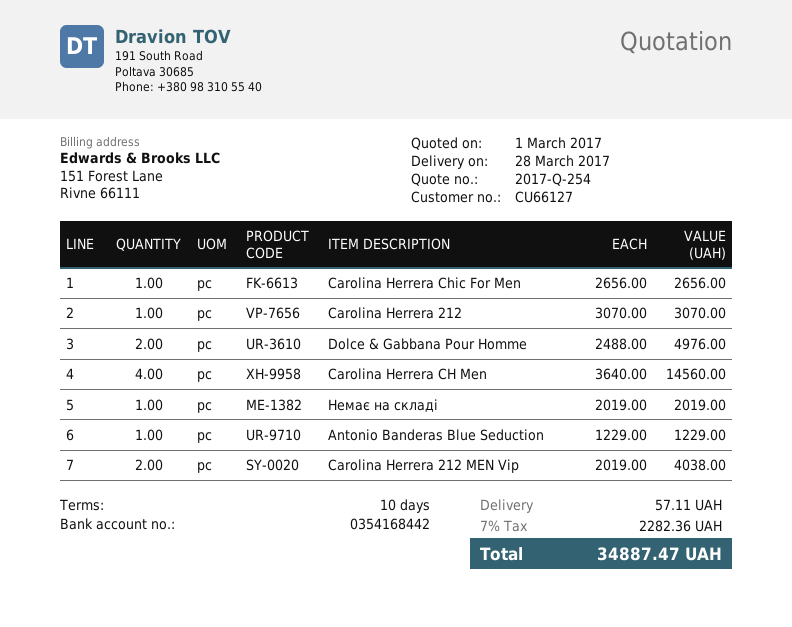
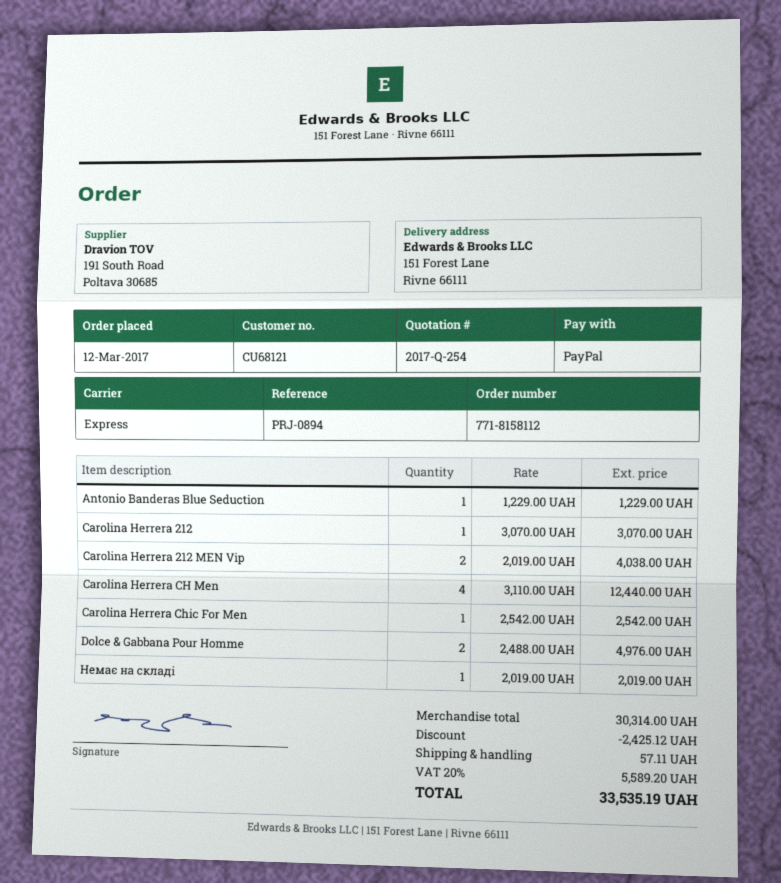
customer number: CU66127 -> CU68121
Carolina Herrera Chic For Men: 1 x 2656.00 = 2656.00 -> 1 x 2542.00 = 2542.00
Carolina Herrera CH Men: 4 x 3640.00 = 14560.00 -> 4 x 3110.00 = 12440.00
discount: none -> 2425.12
tax: 7% = 2282.36 -> 20% = 5589.20
total: 34887.47 -> 33535.19

